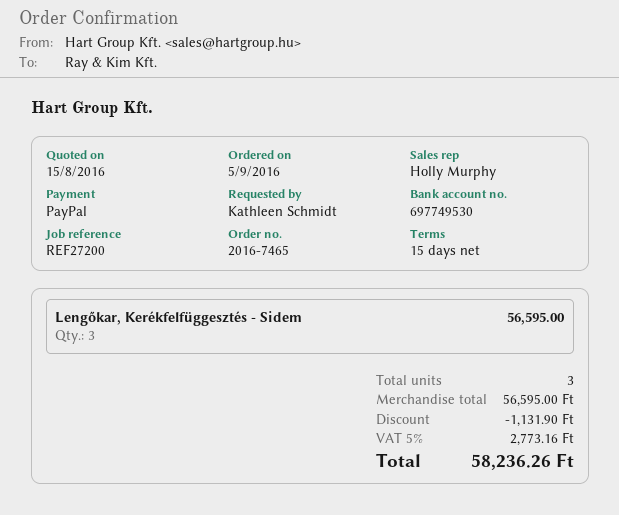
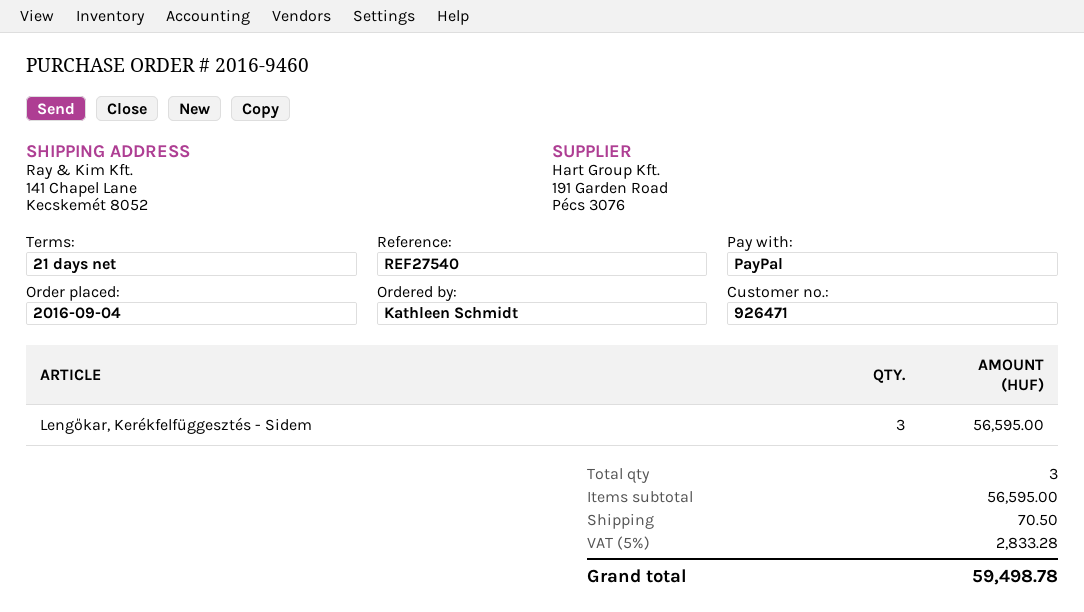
order number: 2016-7465 -> 2016-9460
order date: 2016-09-05 -> 2016-09-04
payment terms: 15 days -> 21 days
reference: REF27200 -> REF27540
discount: 1131.90 -> none
shipping: none -> 70.50
tax: 5% = 2773.16 -> 5% = 2833.28
total: 58236.26 -> 59498.78

